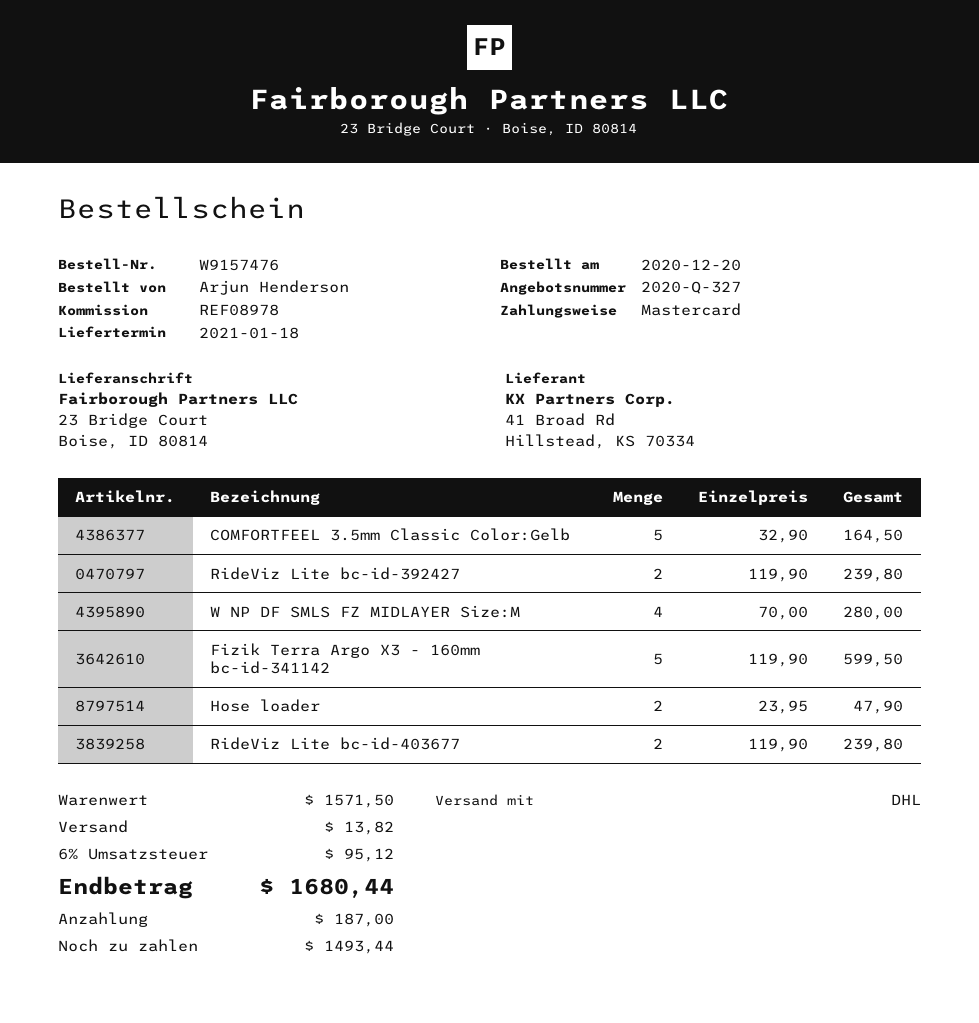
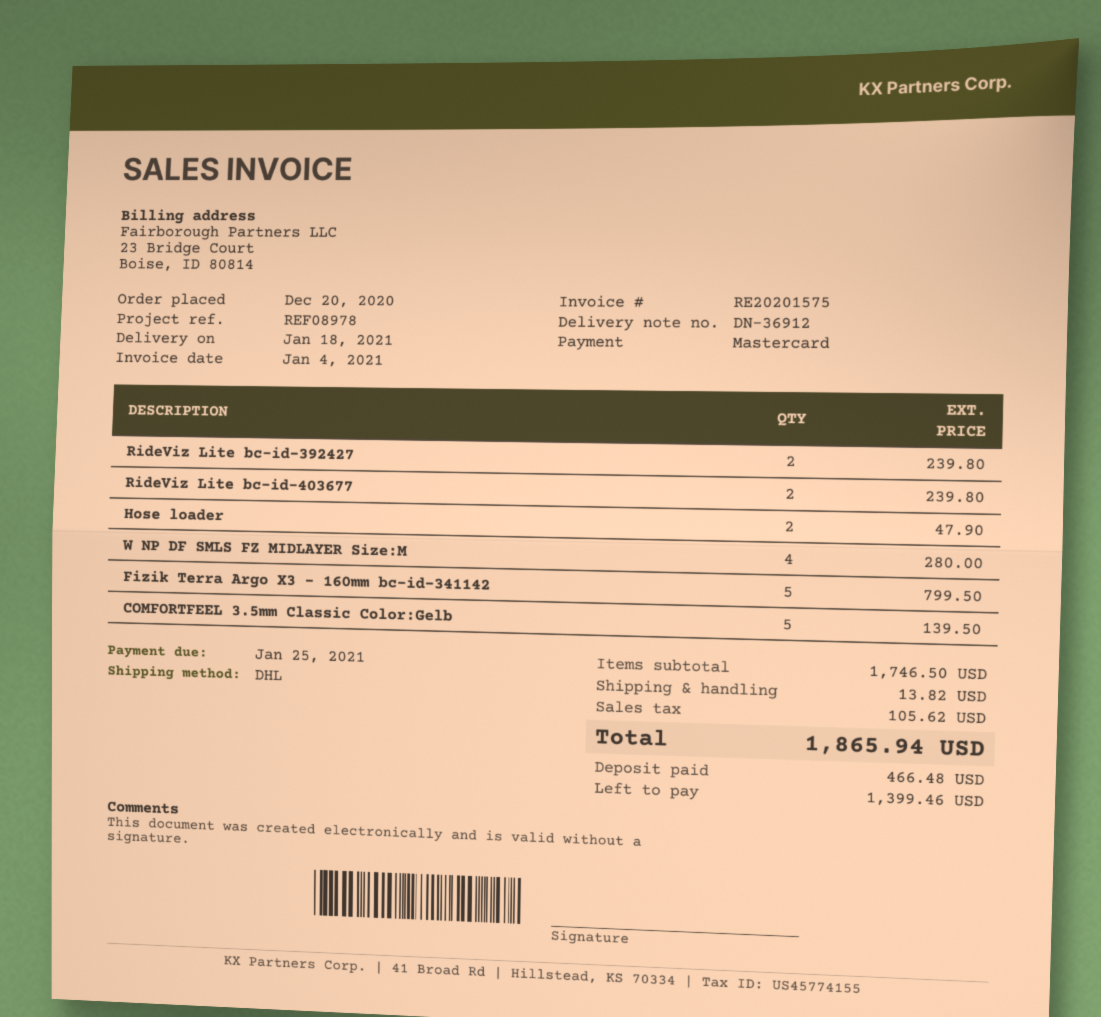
COMFORTFEEL 3.5mm Classic Color:Gelb: 5 for 164.50 -> 5 for 139.50
Fizik Terra Argo X3 - 160mm bc-id-341142: 5 for 599.50 -> 5 for 799.50
subtotal: 1571.50 -> 1746.50
tax: 95.12 -> 105.62
total: 1680.44 -> 1865.94
deposit: 187.00 -> 466.48
balance: 1493.44 -> 1399.46

